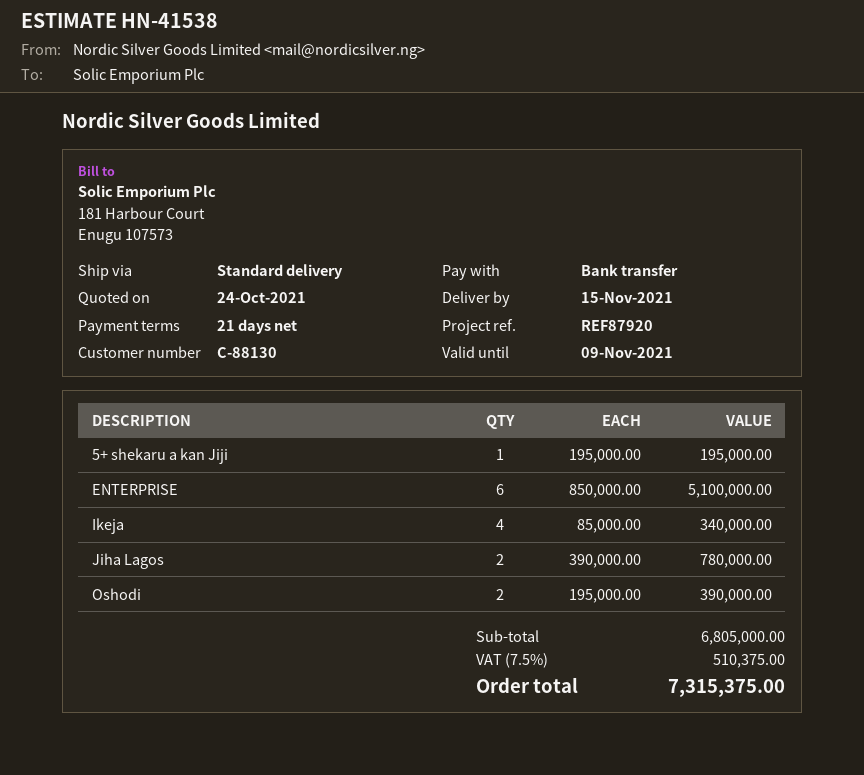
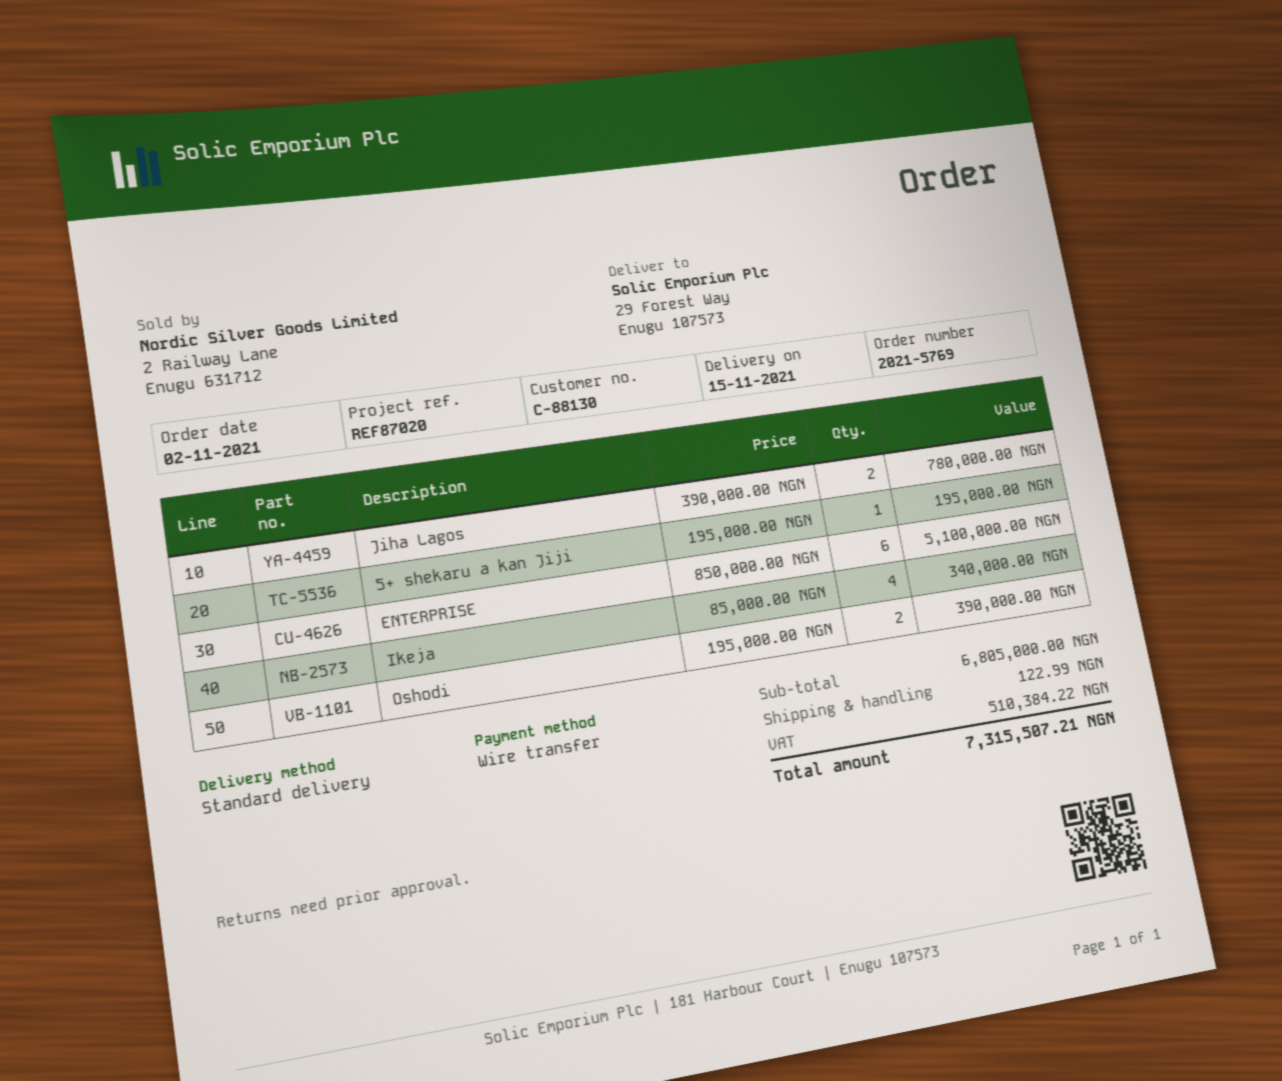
reference: REF87920 -> REF87020
shipping: none -> 122.99
tax: 510375.00 -> 510384.22
total: 7315375.00 -> 7315507.21

